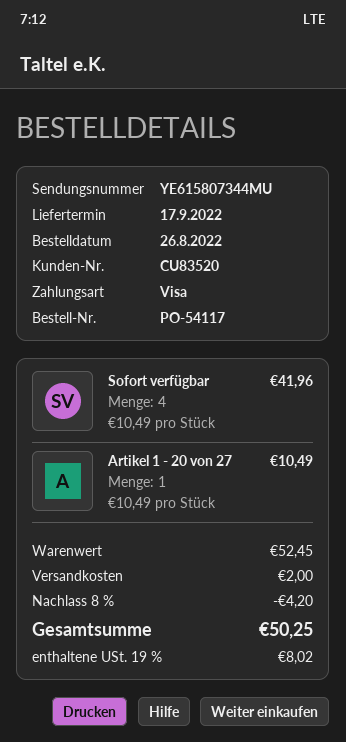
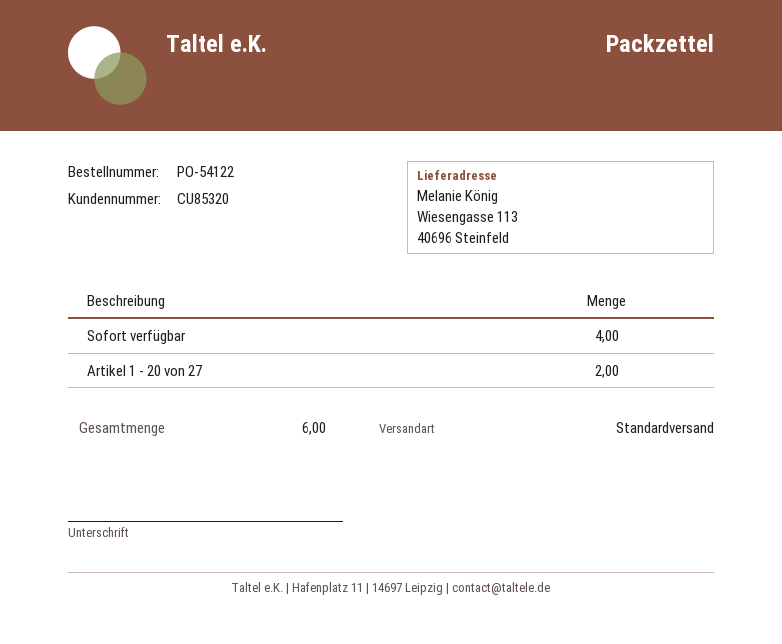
order number: PO-54117 -> PO-54122
customer number: CU83520 -> CU85320
Artikel 1 - 20 von 27: 1 -> 2

